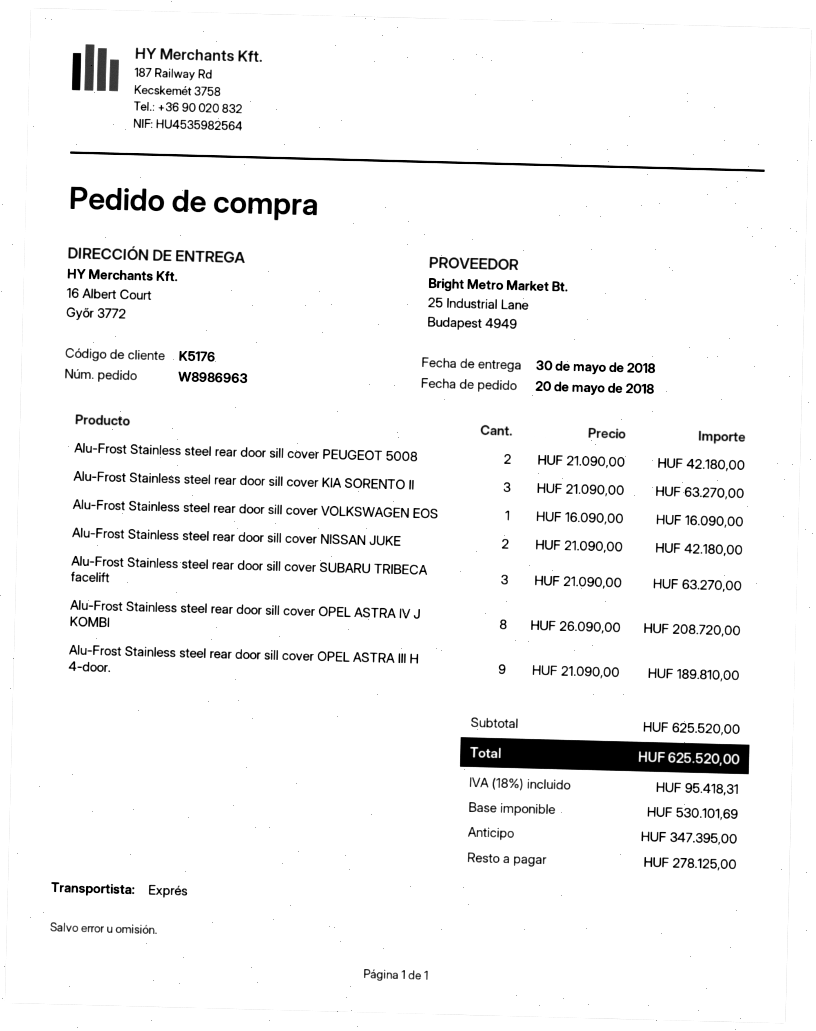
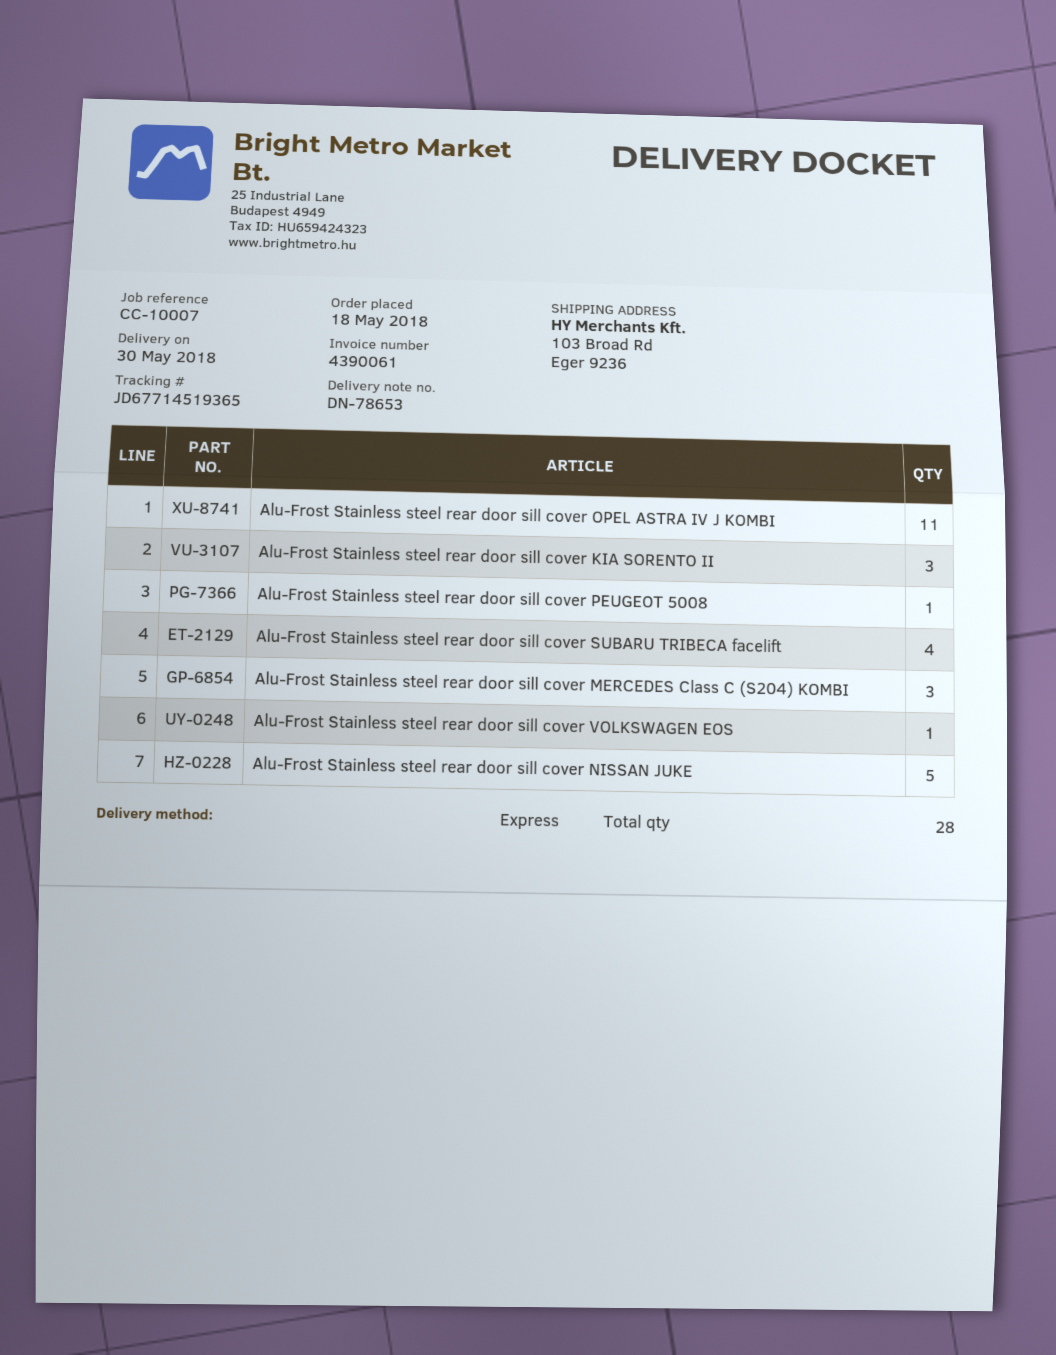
order date: 2018-05-20 -> 2018-05-18
ship to: 16 Albert Court, Győr 3772 -> 103 Broad Rd, Eger 9236
Alu-Frost Stainless steel rear door sill cover PEUGEOT 5008: 2 -> 1
Alu-Frost Stainless steel rear door sill cover NISSAN JUKE: 2 -> 5
Alu-Frost Stainless steel rear door sill cover SUBARU TRIBECA facelift: 3 -> 4
Alu-Frost Stainless steel rear door sill cover OPEL ASTRA IV J KOMBI: 8 -> 11
Alu-Frost Stainless steel rear door sill cover OPEL ASTRA III H 4-door.: 9 -> none
Alu-Frost Stainless steel rear door sill cover MERCEDES Class C (S204) KOMBI: none -> 3

